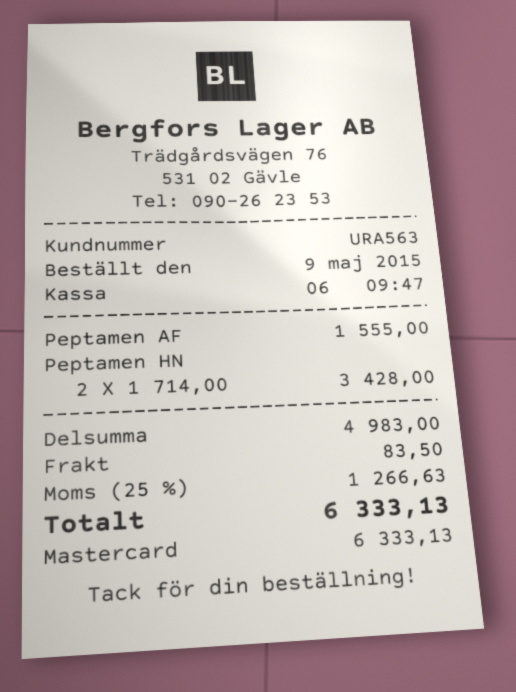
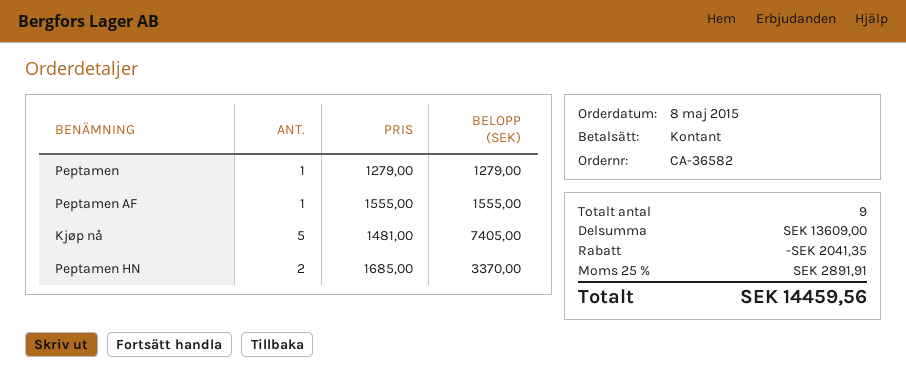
order date: 2015-05-09 -> 2015-05-08
payment method: Mastercard -> cash
Peptamen HN: 2 x 1714.00 = 3428.00 -> 2 x 1685.00 = 3370.00
Peptamen: none -> 1 x 1279.00 = 1279.00
Kjøp nå: none -> 5 x 1481.00 = 7405.00
subtotal: 4983.00 -> 13609.00
discount: none -> 2041.35
shipping: 83.50 -> none
tax: 25% = 1266.63 -> 25% = 2891.91
total: 6333.13 -> 14459.56

